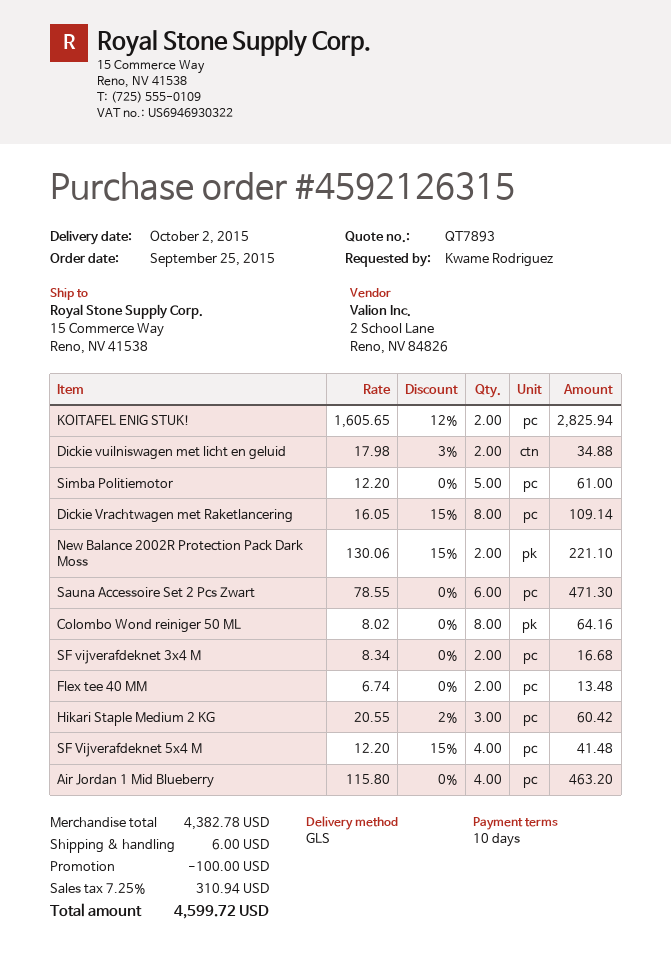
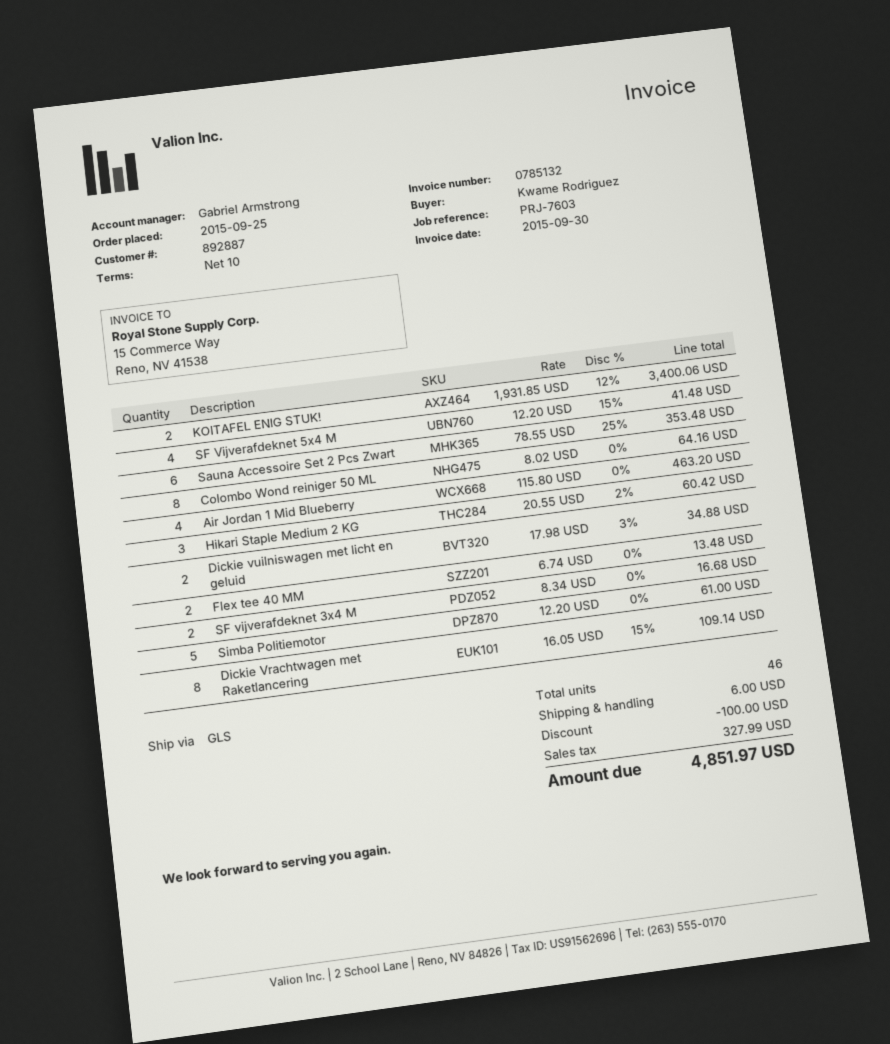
KOITAFEL ENIG STUK!: 2 x 1605.65 - 12% = 2825.94 -> 2 x 1931.85 - 12% = 3400.06
New Balance 2002R Protection Pack Dark Moss: 2 x 130.06 - 15% = 221.10 -> none
Sauna Accessoire Set 2 Pcs Zwart: 6 x 78.55 = 471.30 -> 6 x 78.55 - 25% = 353.48
tax: 310.94 -> 327.99
total: 4599.72 -> 4851.97

